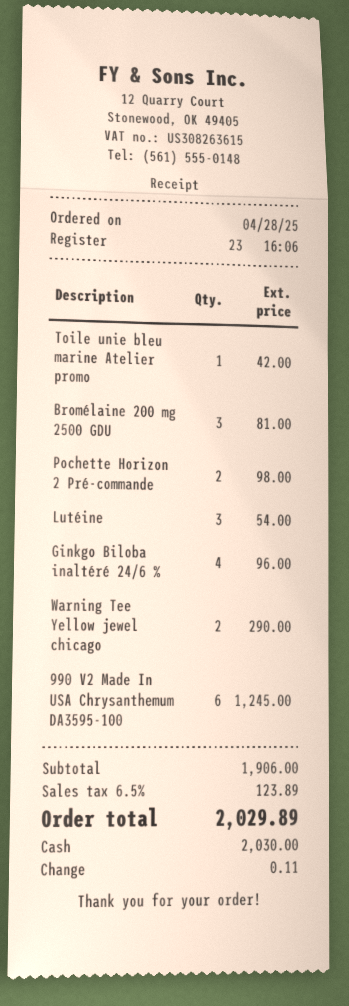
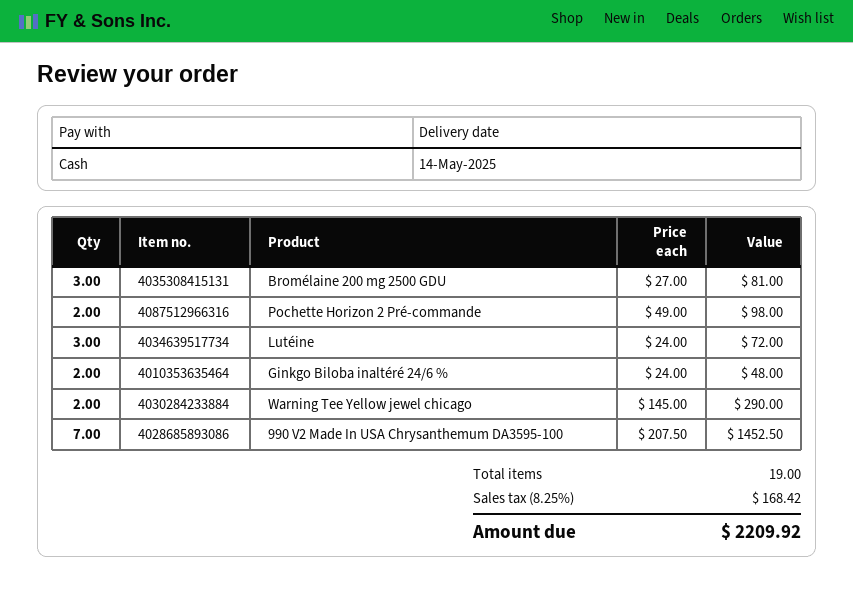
Toile unie bleu marine Atelier promo: 1 for 42.00 -> none
Lutéine: 3 for 54.00 -> 3 for 72.00
Ginkgo Biloba inaltéré 24/6 %: 4 for 96.00 -> 2 for 48.00
990 V2 Made In USA Chrysanthemum DA3595-100: 6 for 1245.00 -> 7 for 1452.50
tax: 6.5% = 123.89 -> 8.25% = 168.42
total: 2029.89 -> 2209.92

